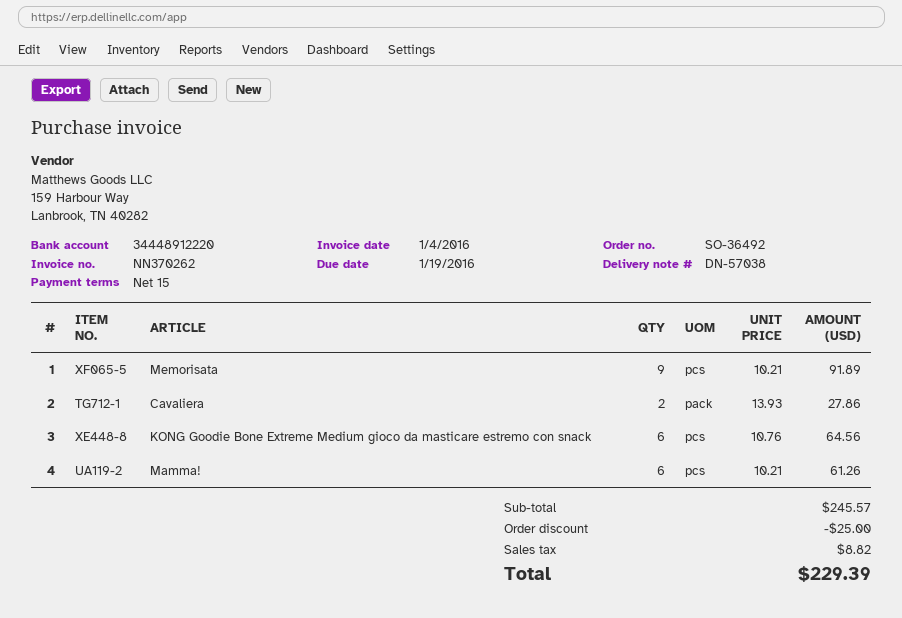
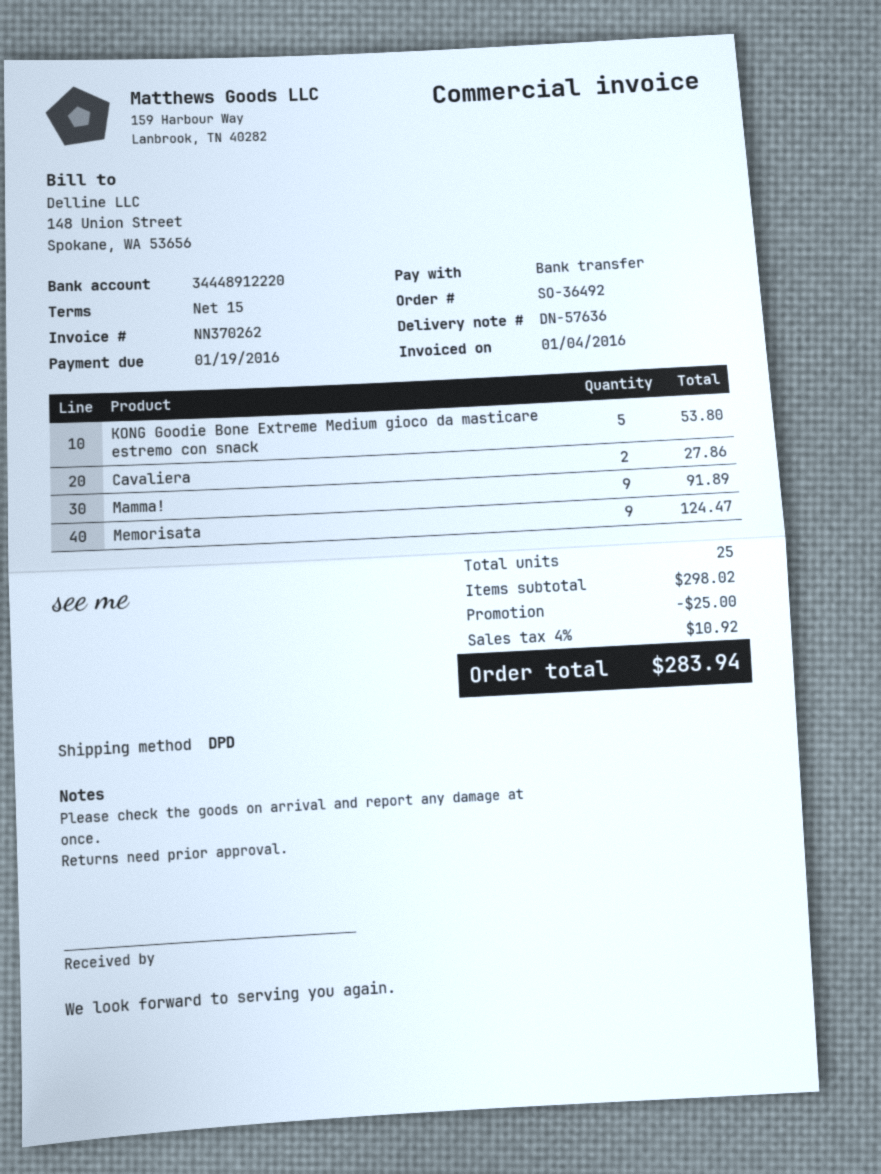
delivery note number: DN-57038 -> DN-57636
Memorisata: 9 for 91.89 -> 9 for 124.47
KONG Goodie Bone Extreme Medium gioco da masticare estremo con snack: 6 for 64.56 -> 5 for 53.80
Mamma!: 6 for 61.26 -> 9 for 91.89
subtotal: 245.57 -> 298.02
tax: 8.82 -> 10.92
total: 229.39 -> 283.94

